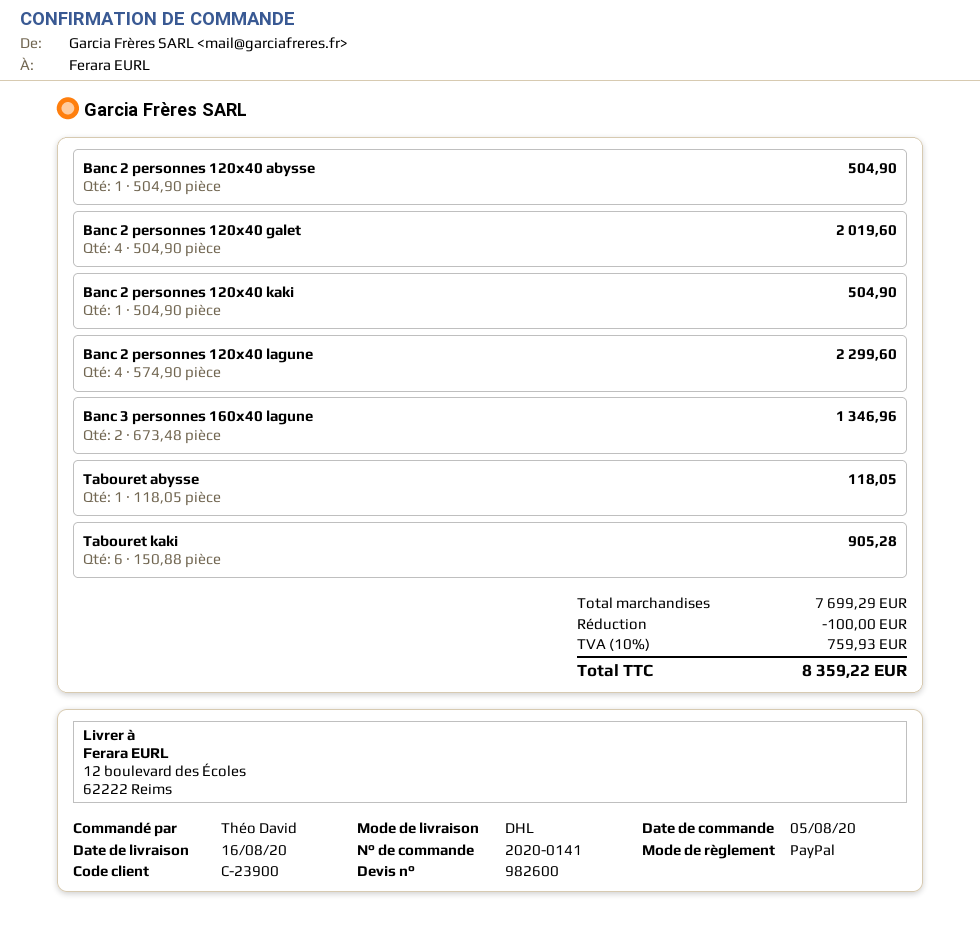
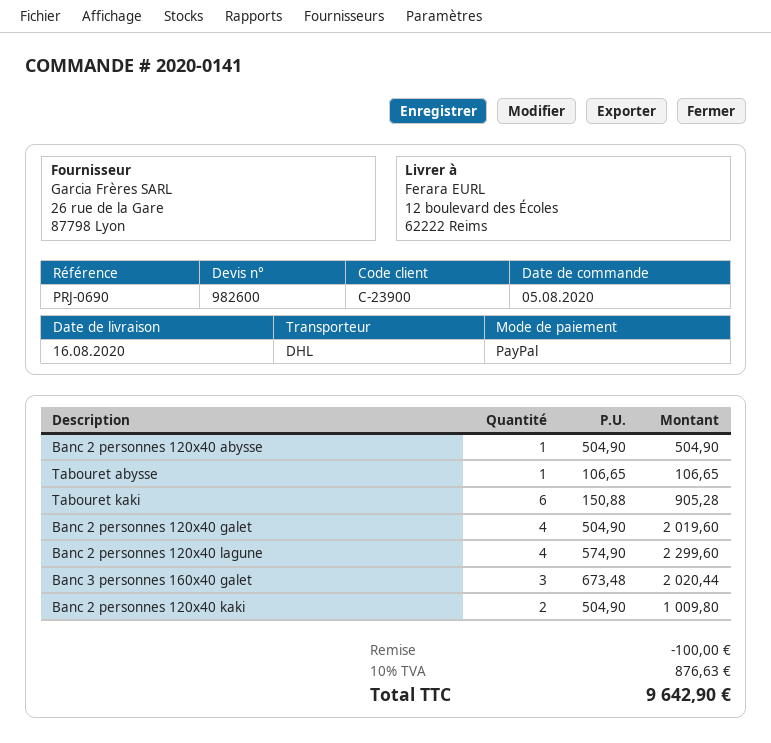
Banc 2 personnes 120x40 kaki: 1 x 504.90 = 504.90 -> 2 x 504.90 = 1009.80
Banc 3 personnes 160x40 lagune: 2 x 673.48 = 1346.96 -> none
Tabouret abysse: 1 x 118.05 = 118.05 -> 1 x 106.65 = 106.65
Banc 3 personnes 160x40 galet: none -> 3 x 673.48 = 2020.44
tax: 10% = 759.93 -> 10% = 876.63
total: 8359.22 -> 9642.90

